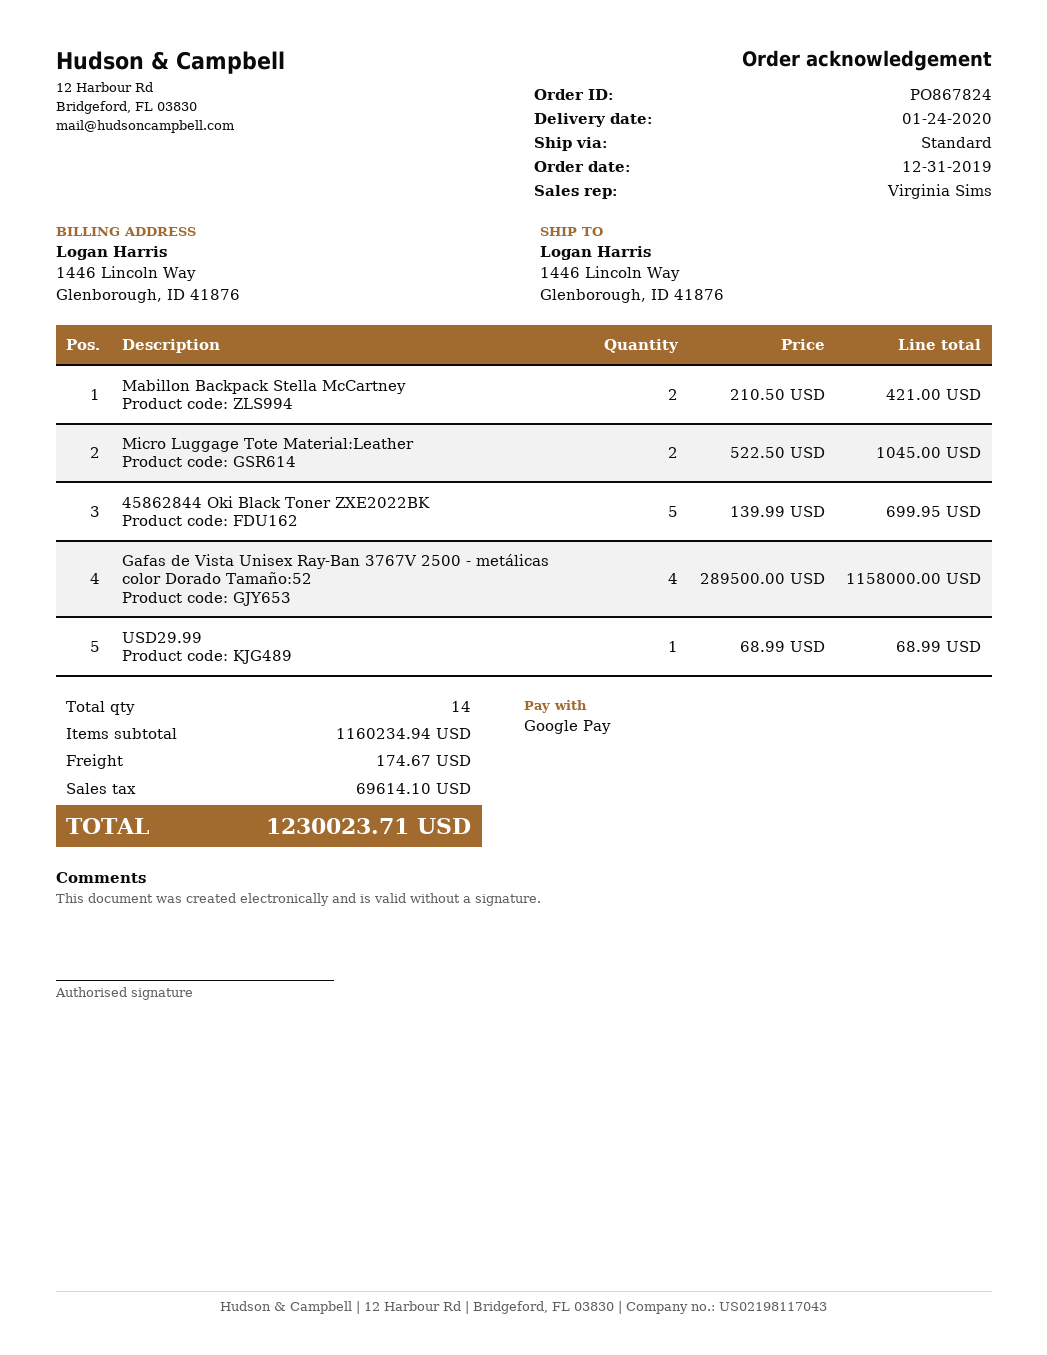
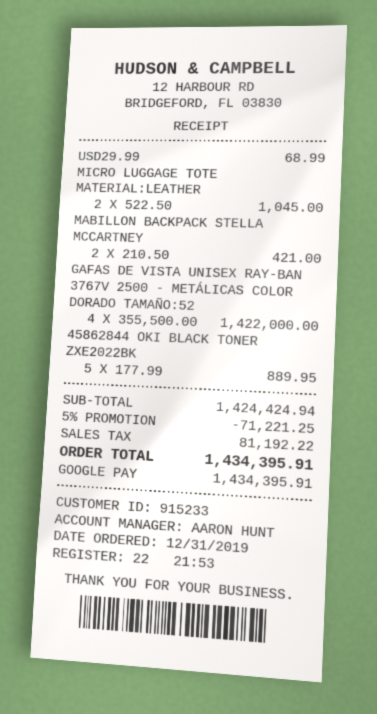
sales rep: Virginia Sims -> AARON HUNT
45862844 Oki Black Toner ZXE2022BK: 5 x 139.99 = 699.95 -> 5 x 177.99 = 889.95
Gafas de Vista Unisex Ray-Ban 3767V 2500 - metálicas color Dorado Tamaño:52: 4 x 289500.00 = 1158000.00 -> 4 x 355500.00 = 1422000.00
subtotal: 1160234.94 -> 1424424.94
discount: none -> 5% = 71221.25
shipping: 174.67 -> none
tax: 69614.10 -> 81192.22
total: 1230023.71 -> 1434395.91

